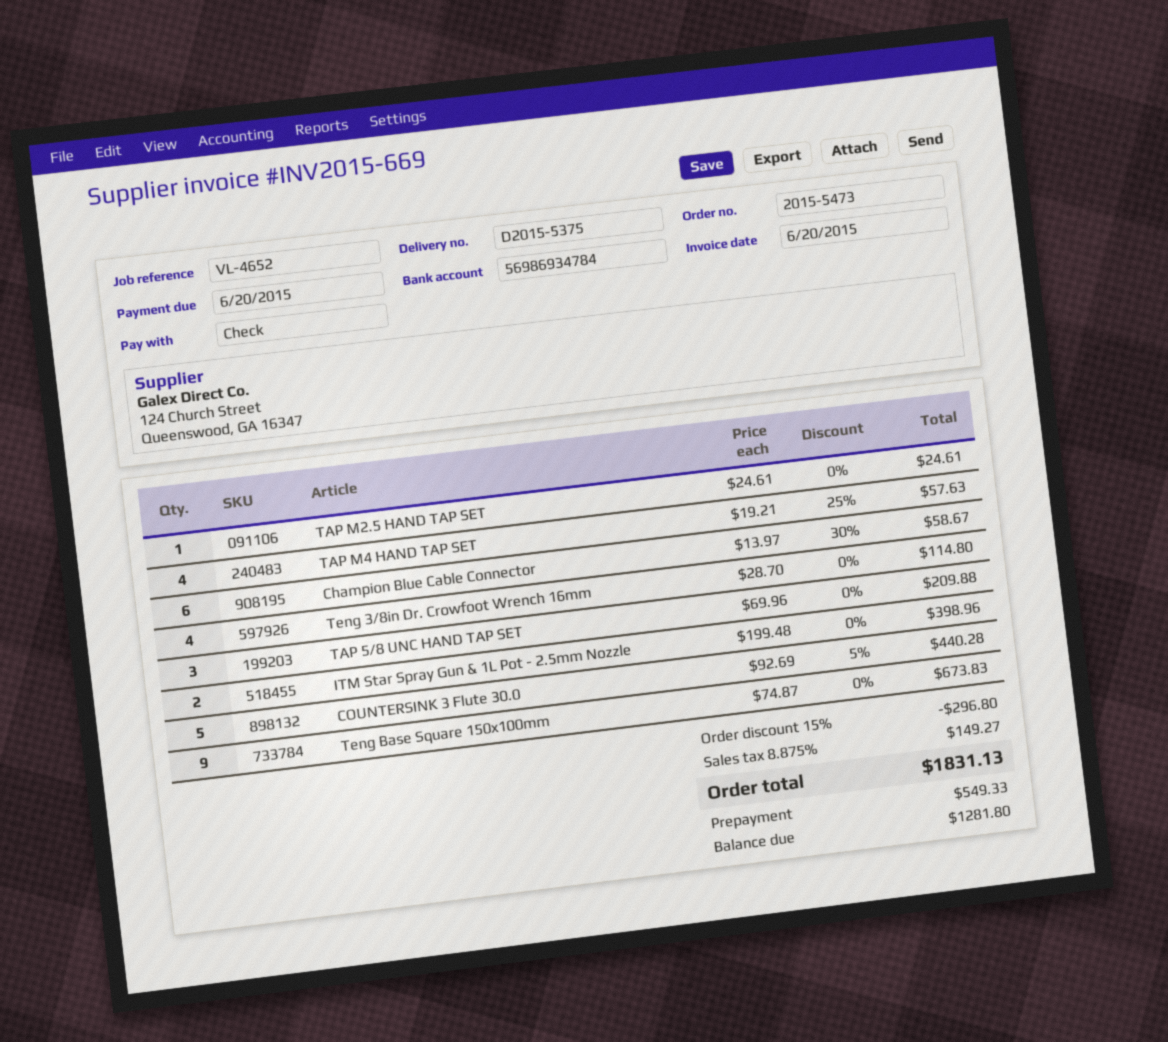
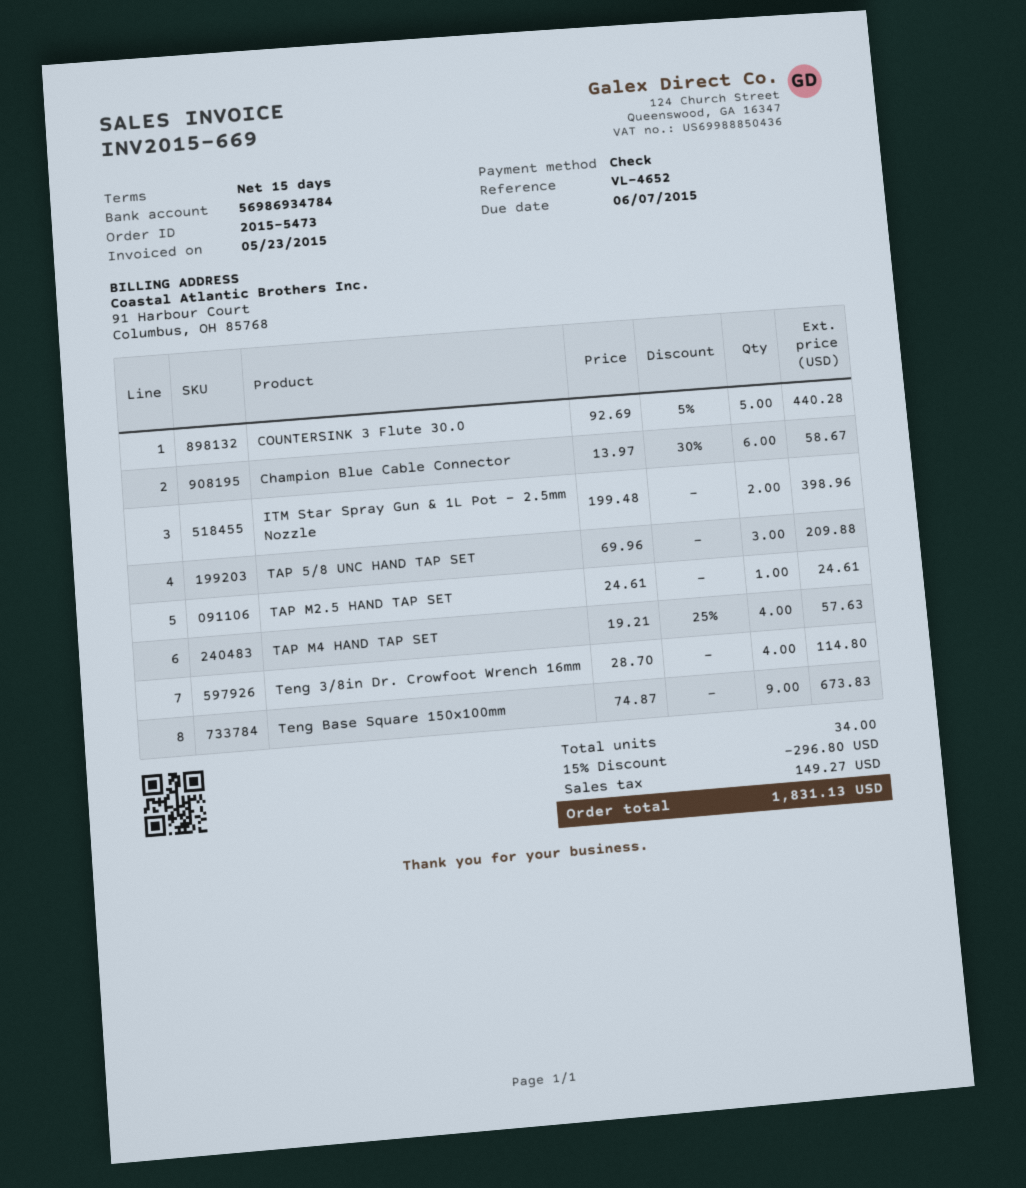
invoice date: 2015-06-20 -> 2015-05-23
due date: 2015-06-20 -> 2015-06-07

